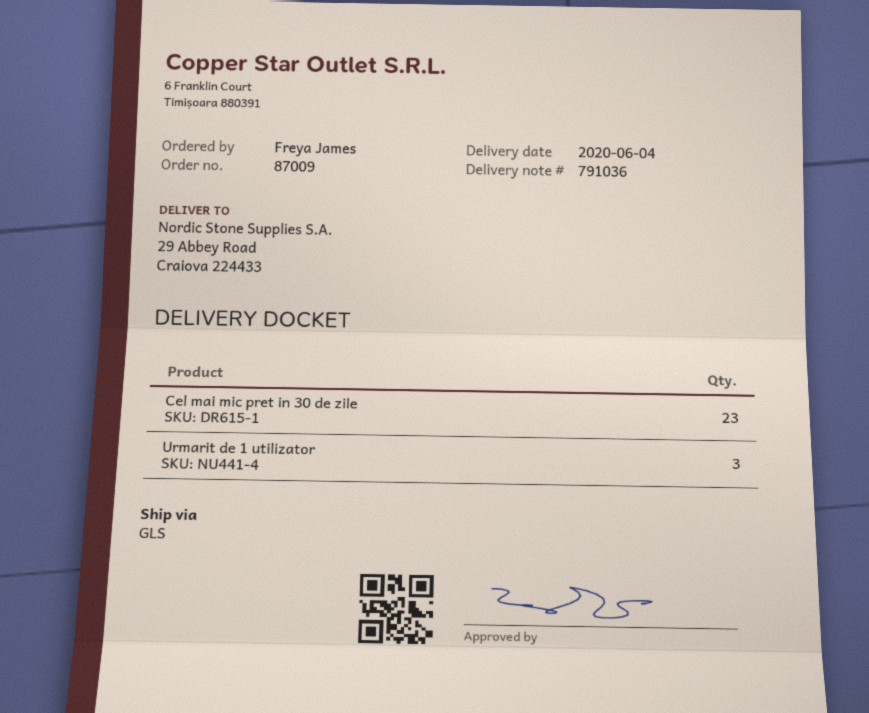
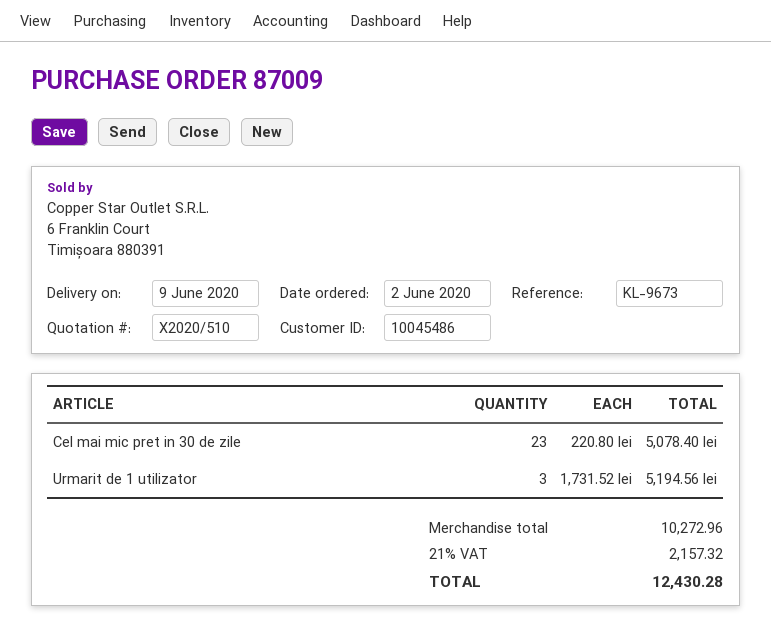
delivery date: 2020-06-04 -> 2020-06-09

